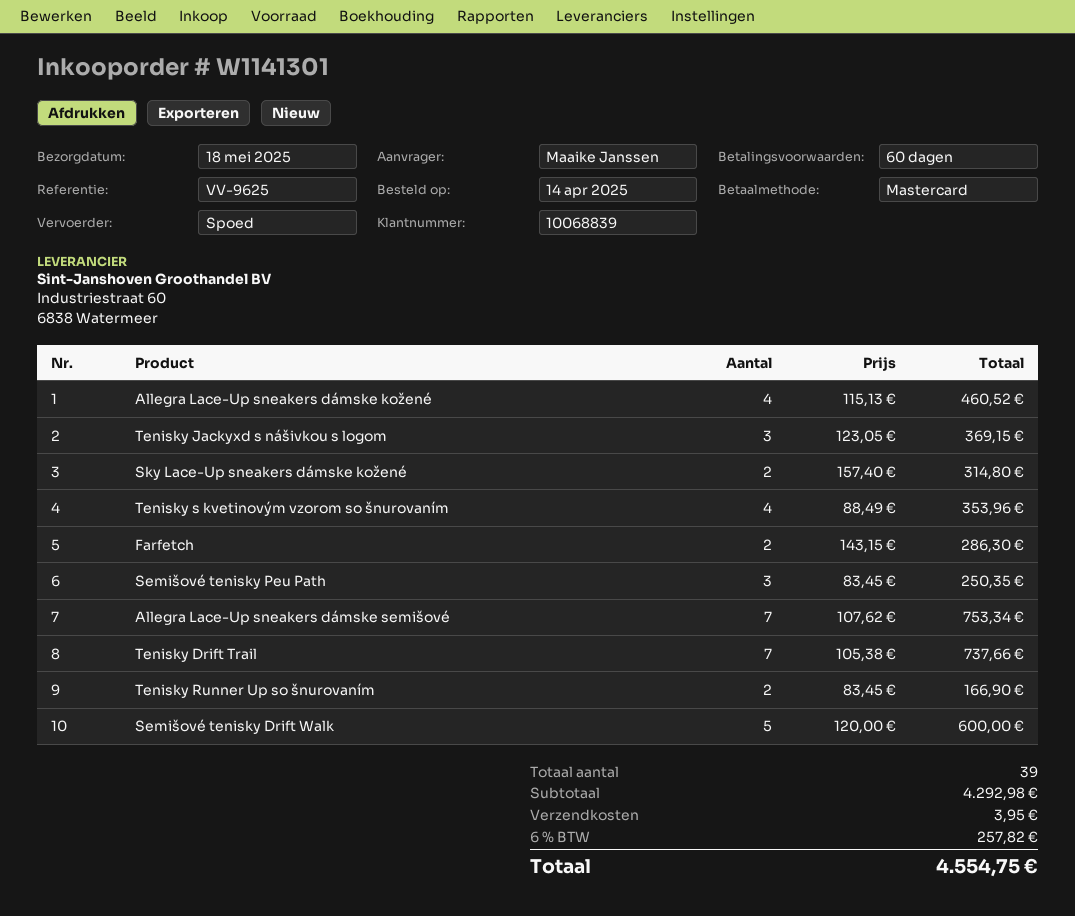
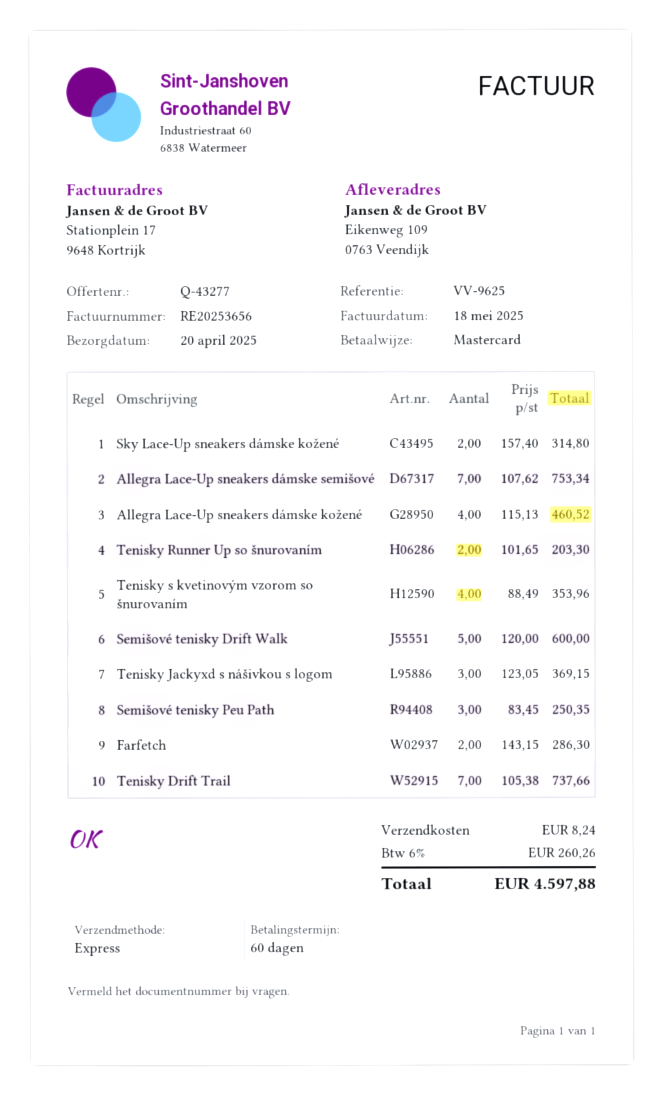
delivery date: 2025-05-18 -> 2025-04-20
Tenisky Runner Up so šnurovaním: 2 x 83.45 = 166.90 -> 2 x 101.65 = 203.30
shipping: 3.95 -> 8.24
tax: 6% = 257.82 -> 6% = 260.26
total: 4554.75 -> 4597.88

